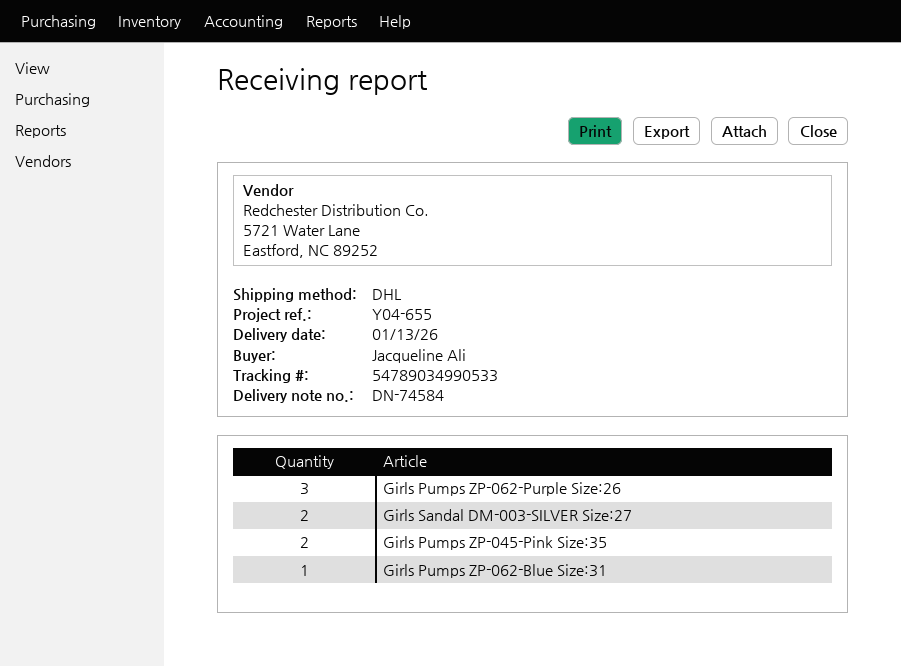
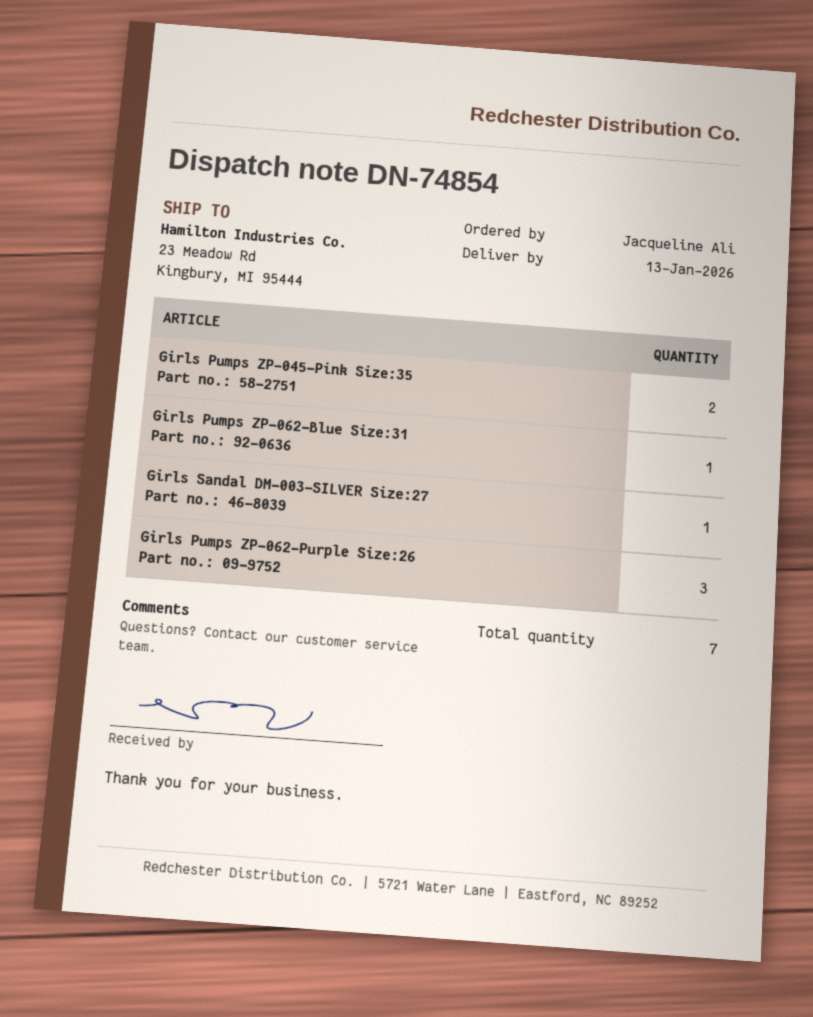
delivery note number: DN-74584 -> DN-74854
Girls Sandal DM-003-SILVER Size:27: 2 -> 1

